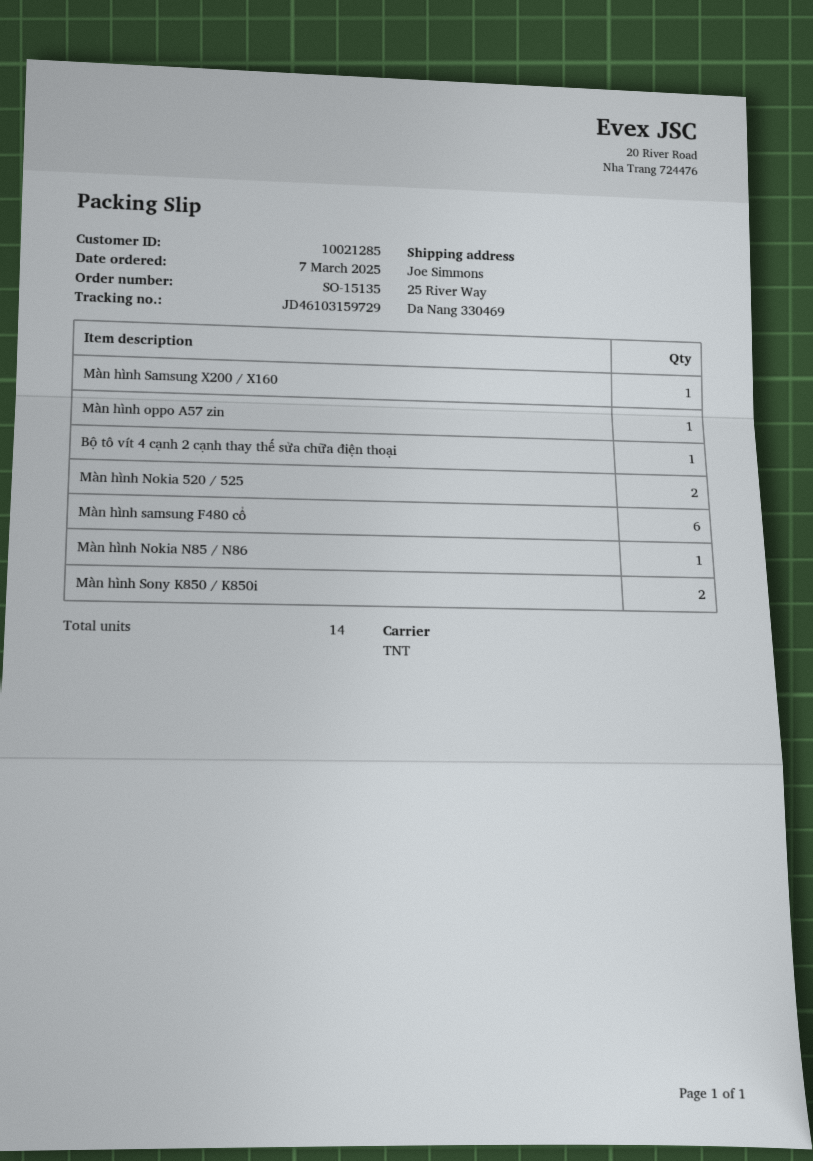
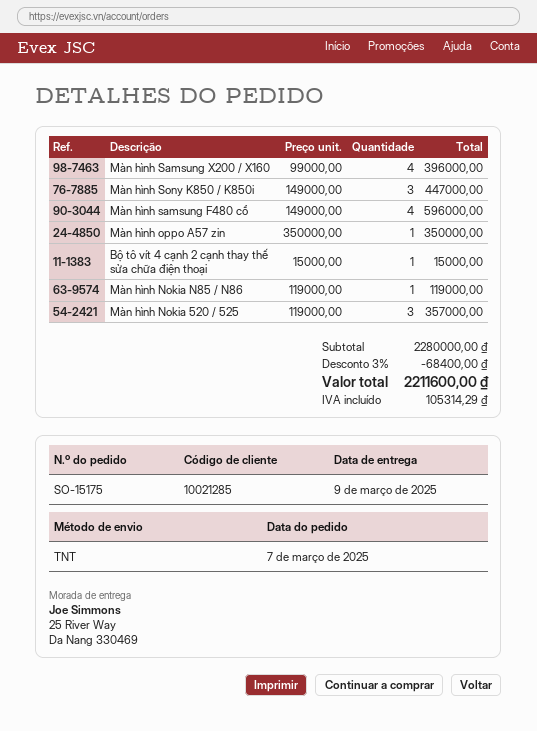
order number: SO-15135 -> SO-15175
Màn hình Samsung X200 / X160: 1 -> 4
Màn hình Nokia 520 / 525: 2 -> 3
Màn hình samsung F480 cổ: 6 -> 4
Màn hình Sony K850 / K850i: 2 -> 3

